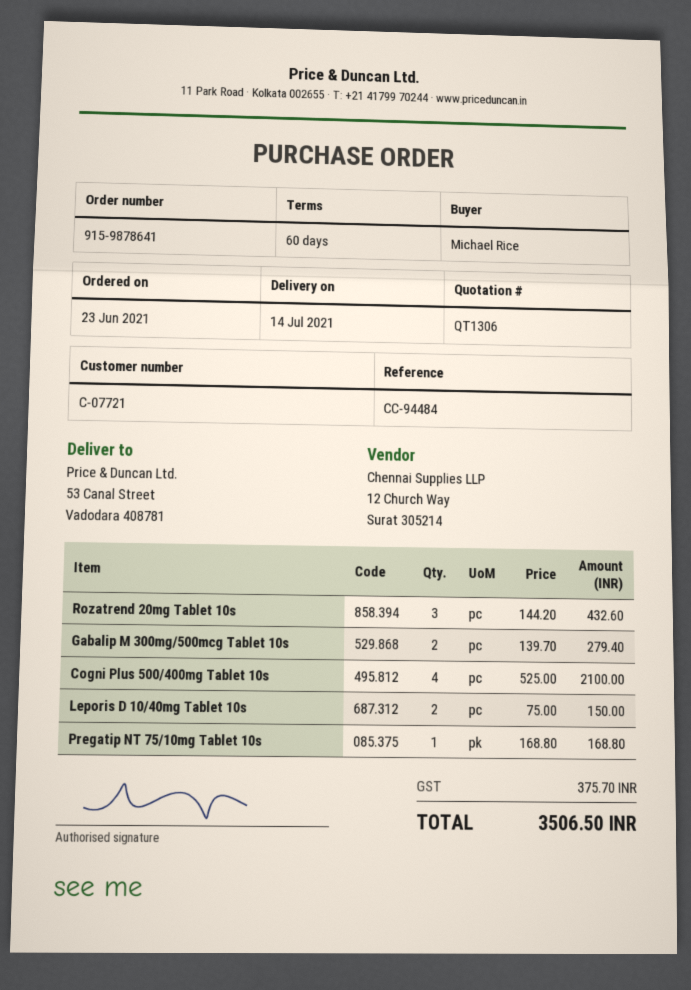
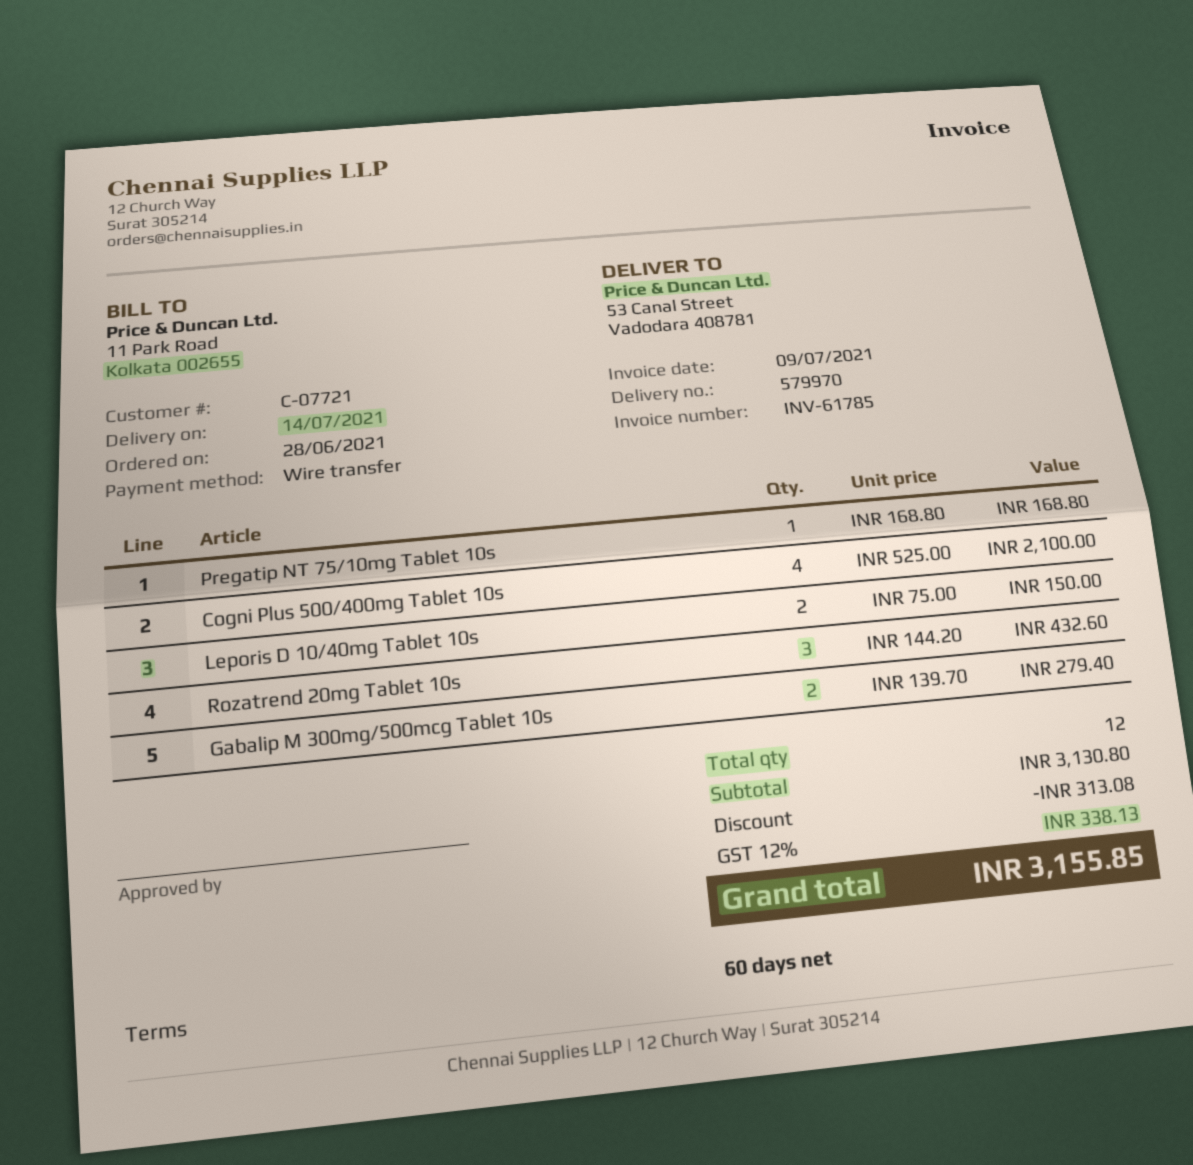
order date: 2021-06-23 -> 2021-06-28
discount: none -> 313.08
tax: 375.70 -> 338.13
total: 3506.50 -> 3155.85

